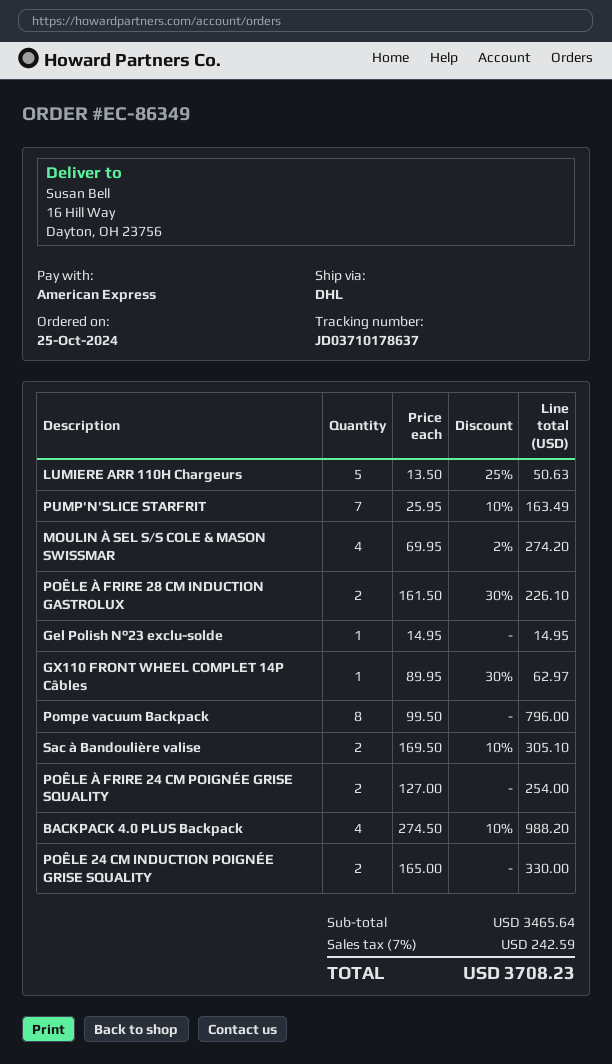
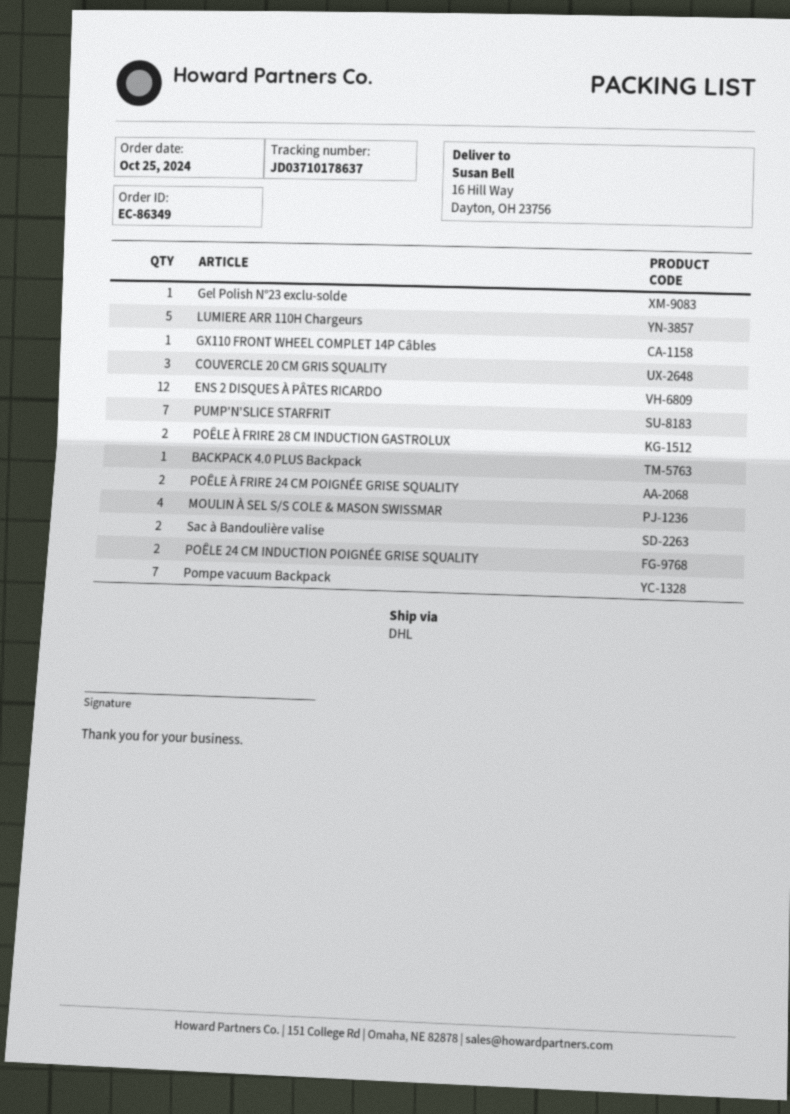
Pompe vacuum Backpack: 8 -> 7
BACKPACK 4.0 PLUS Backpack: 4 -> 1
COUVERCLE 20 CM GRIS SQUALITY: none -> 3
ENS 2 DISQUES À PÂTES RICARDO: none -> 12

